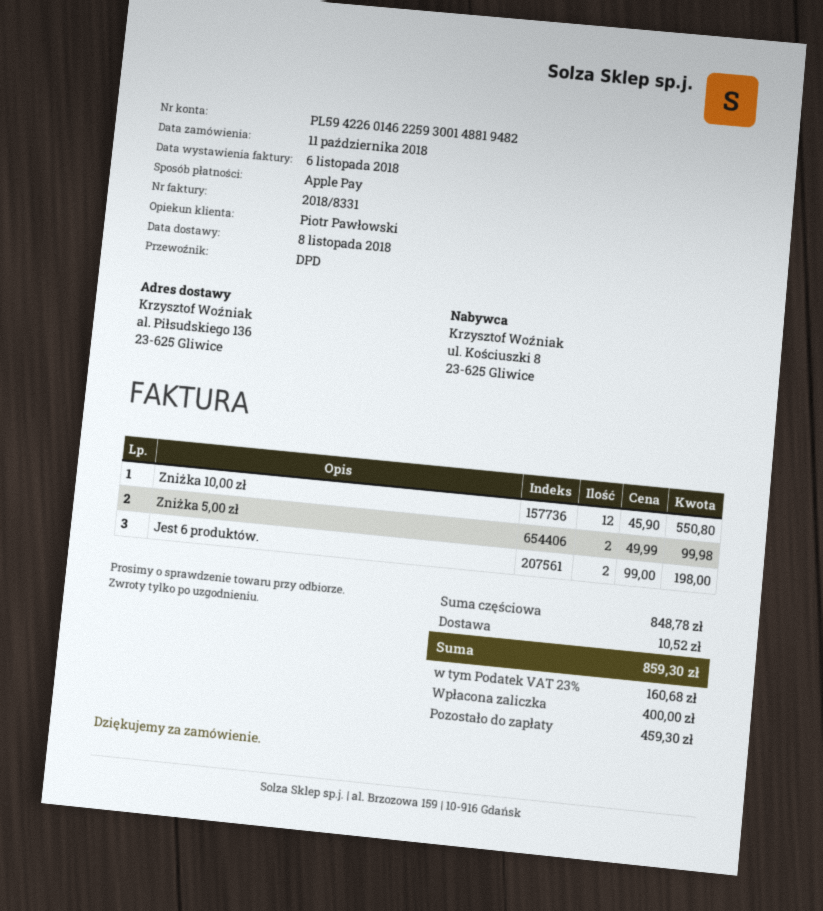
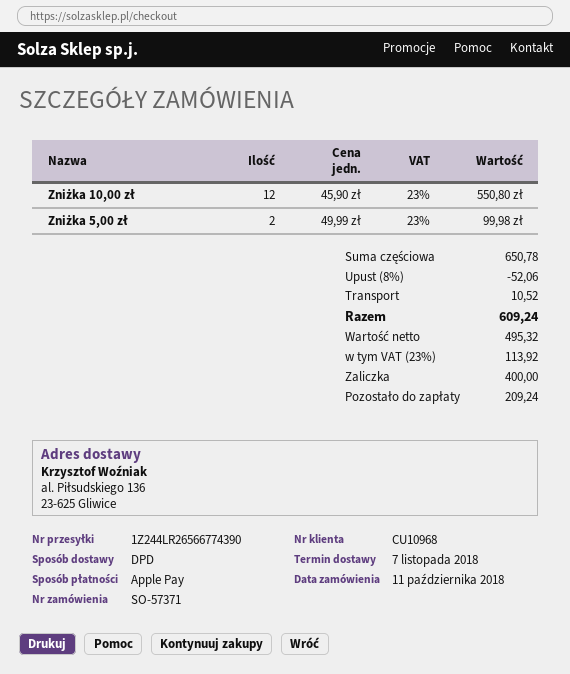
delivery date: 2018-11-08 -> 2018-11-07
Jest 6 produktów.: 2 x 99.00 = 198.00 -> none
subtotal: 848.78 -> 650.78
discount: none -> 8% = 52.06
tax: 23% = 160.68 -> 23% = 113.92
total: 859.30 -> 609.24
balance: 459.30 -> 209.24

